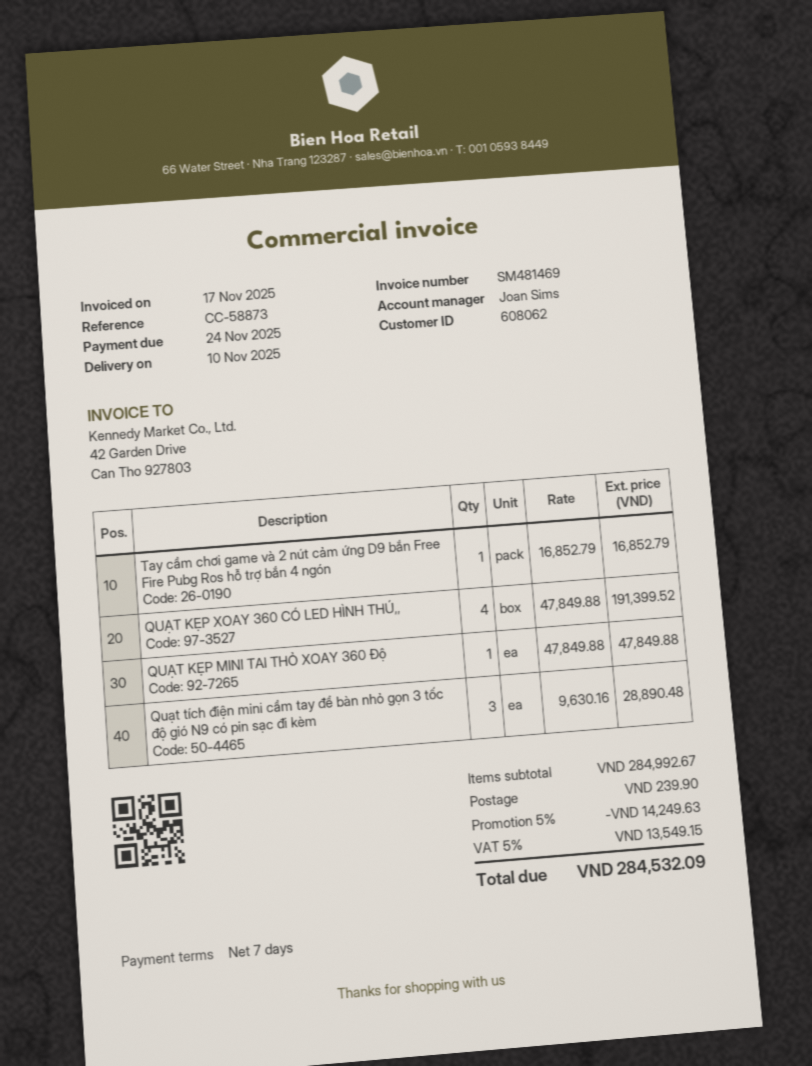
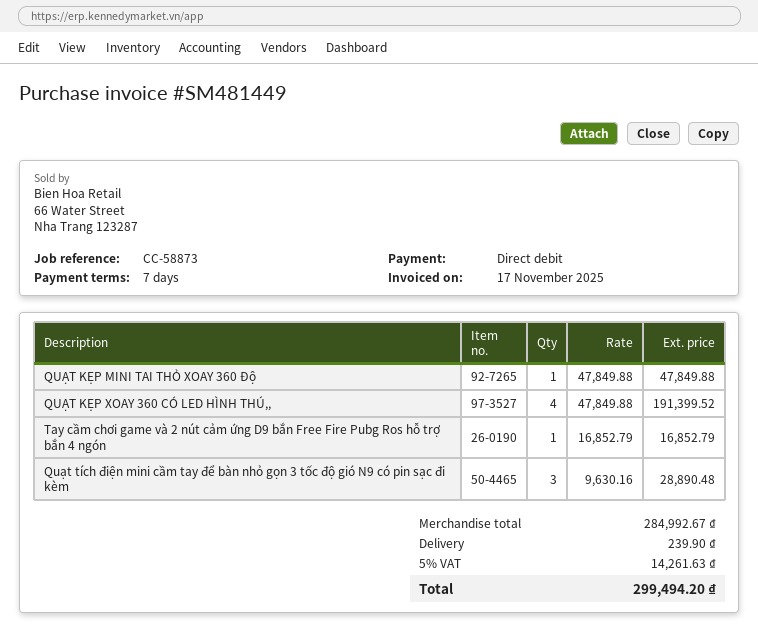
invoice number: SM481469 -> SM481449
discount: 5% = 14249.63 -> none
tax: 5% = 13549.15 -> 5% = 14261.63
total: 284532.09 -> 299494.20

